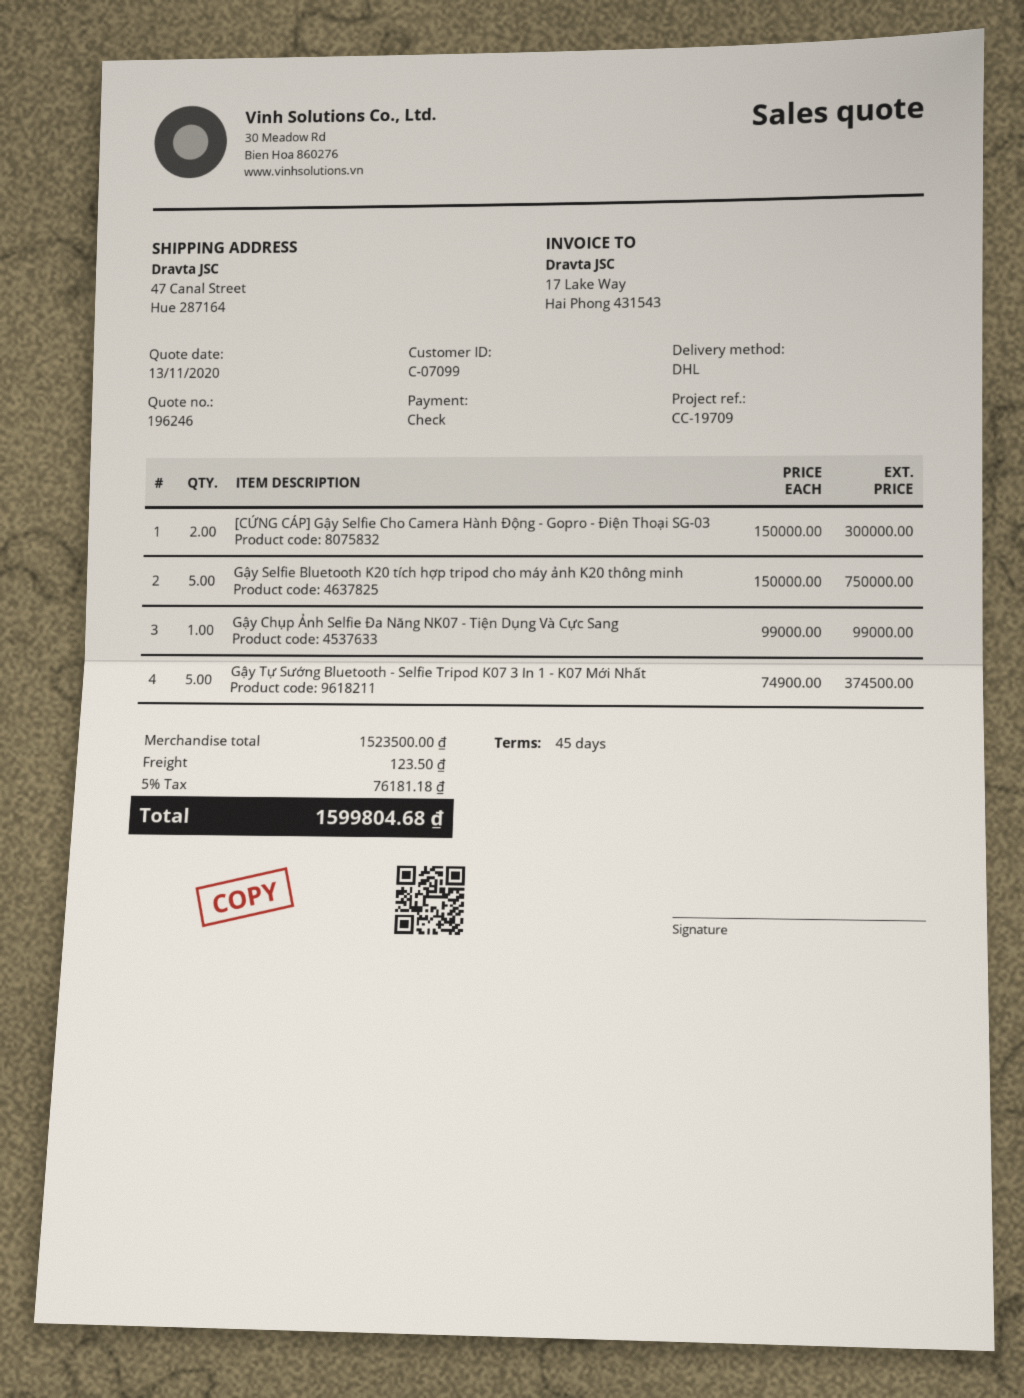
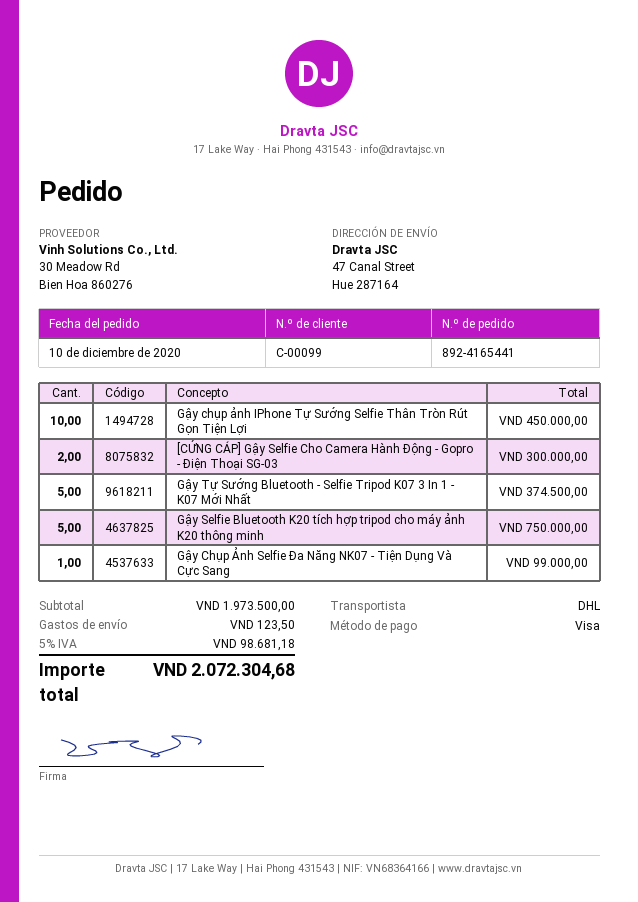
customer number: C-07099 -> C-00099
payment method: cheque -> Visa
Gậy chụp ảnh IPhone Tự Sướng Selfie Thân Tròn Rút Gọn Tiện Lợi: none -> 10 for 450000.00
subtotal: 1523500.00 -> 1973500.00
tax: 5% = 76181.18 -> 5% = 98681.18
total: 1599804.68 -> 2072304.68

